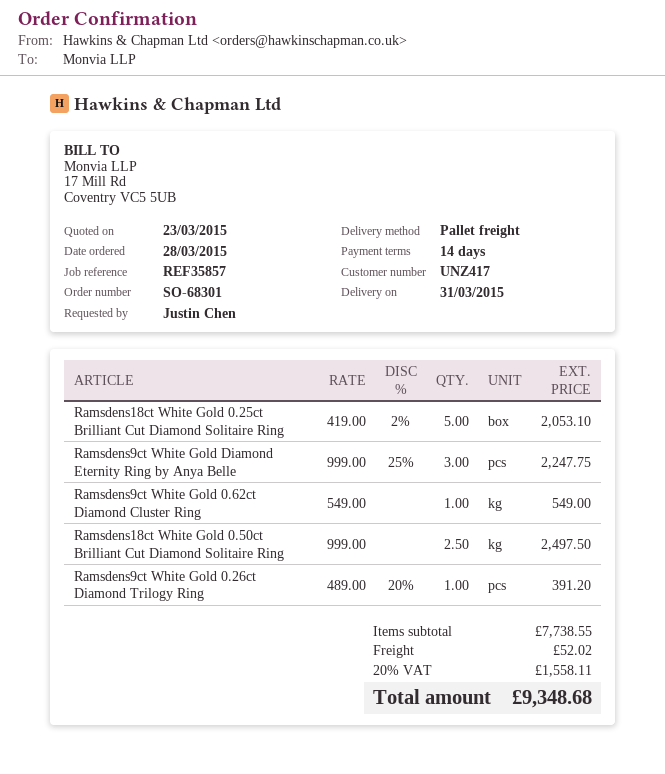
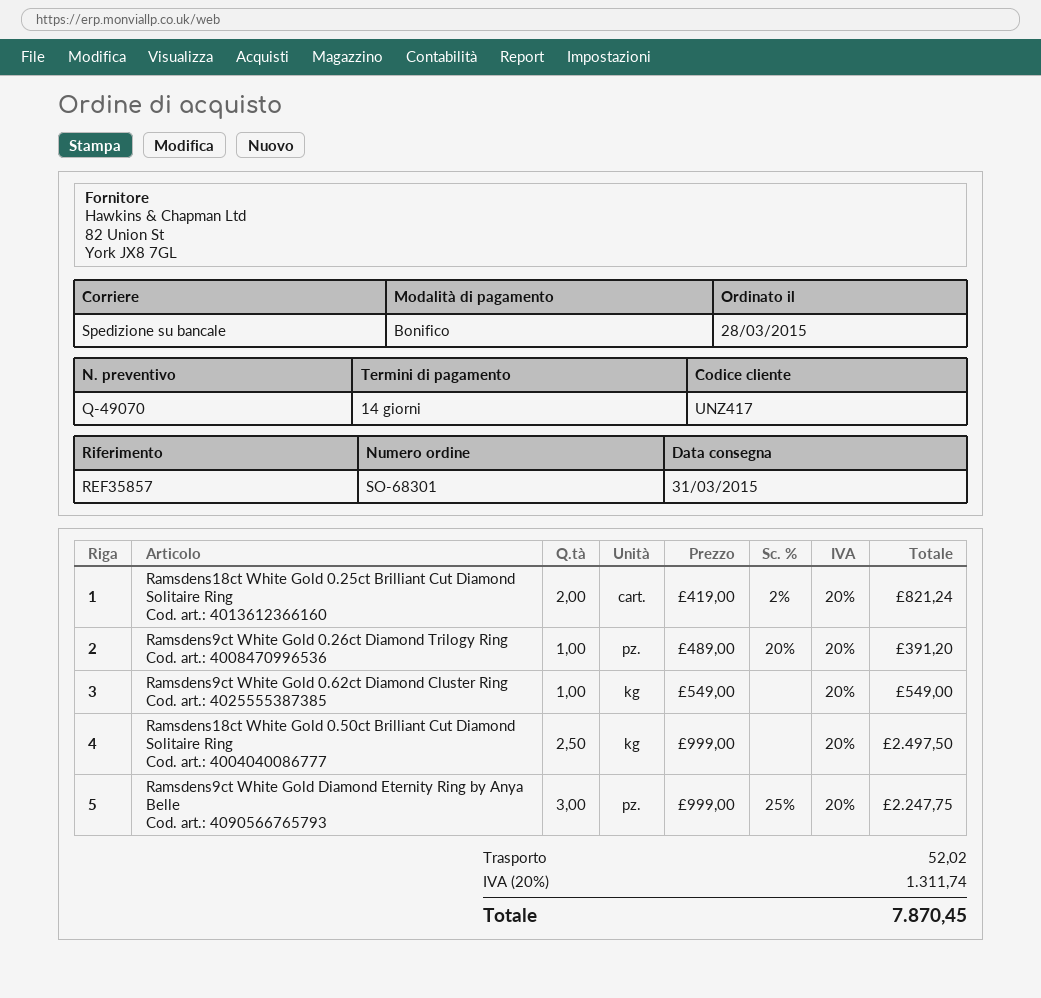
Ramsdens18ct White Gold 0.25ct Brilliant Cut Diamond Solitaire Ring: 5 x 419.00 - 2% = 2053.10 -> 2 x 419.00 - 2% = 821.24
tax: 20% = 1558.11 -> 20% = 1311.74
total: 9348.68 -> 7870.45

